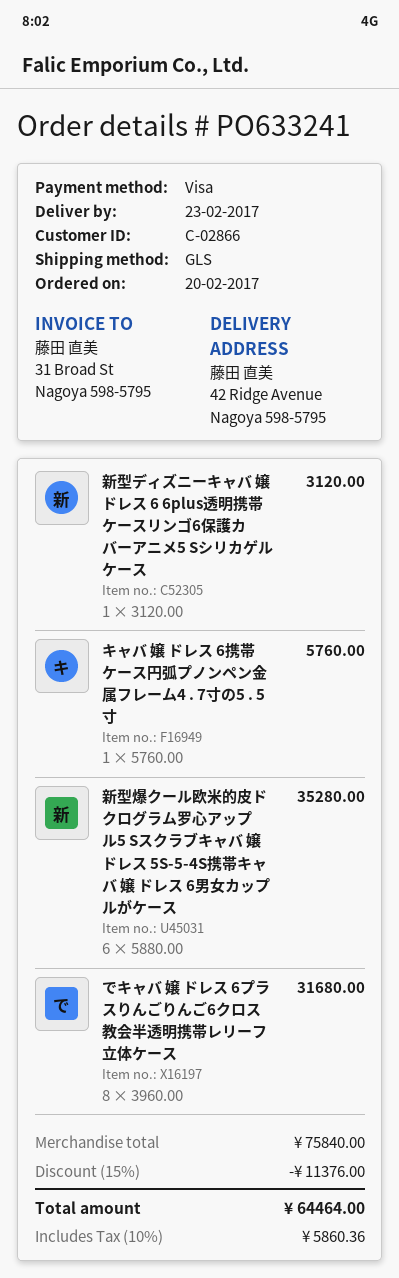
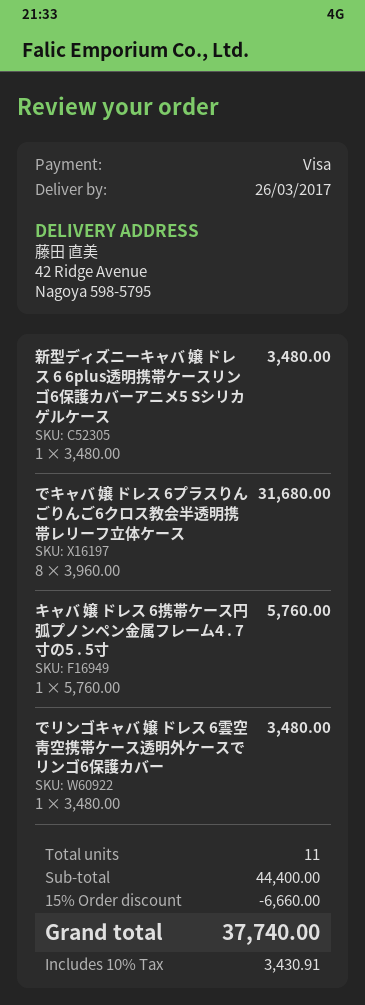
delivery date: 2017-02-23 -> 2017-03-26
新型ディズニーキャバ 嬢 ドレス 6 6plus透明携帯ケースリンゴ6保護カバーアニメ5 Sシリカゲルケース: 1 x 3120.00 = 3120.00 -> 1 x 3480.00 = 3480.00
新型爆クール欧米的皮ドクログラム罗心アップル5 Sスクラブキャバ 嬢 ドレス 5S-5-4S携帯キャバ 嬢 ドレス 6男女カップルがケース: 6 x 5880.00 = 35280.00 -> none
でリンゴキャバ 嬢 ドレス 6雲空靑空携帯ケース透明外ケースでリンゴ6保護カバー: none -> 1 x 3480.00 = 3480.00
subtotal: 75840.00 -> 44400.00
discount: 15% = 11376.00 -> 15% = 6660.00
tax: 10% = 5860.36 -> 10% = 3430.91
total: 64464.00 -> 37740.00

